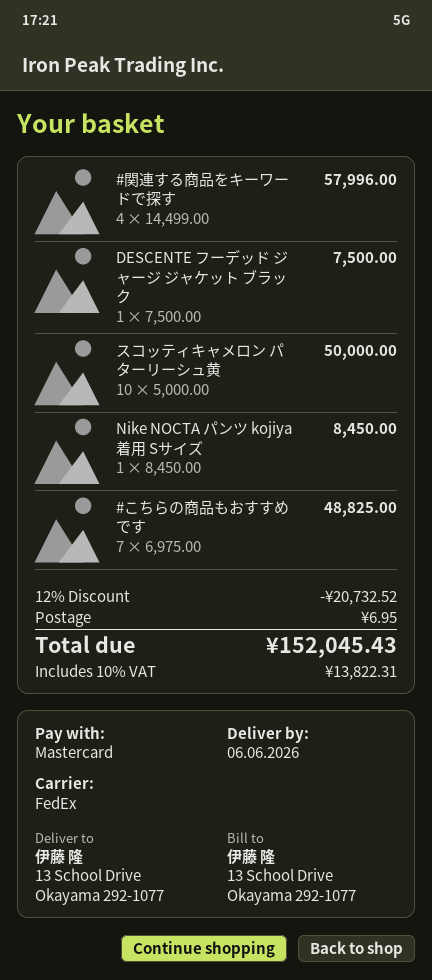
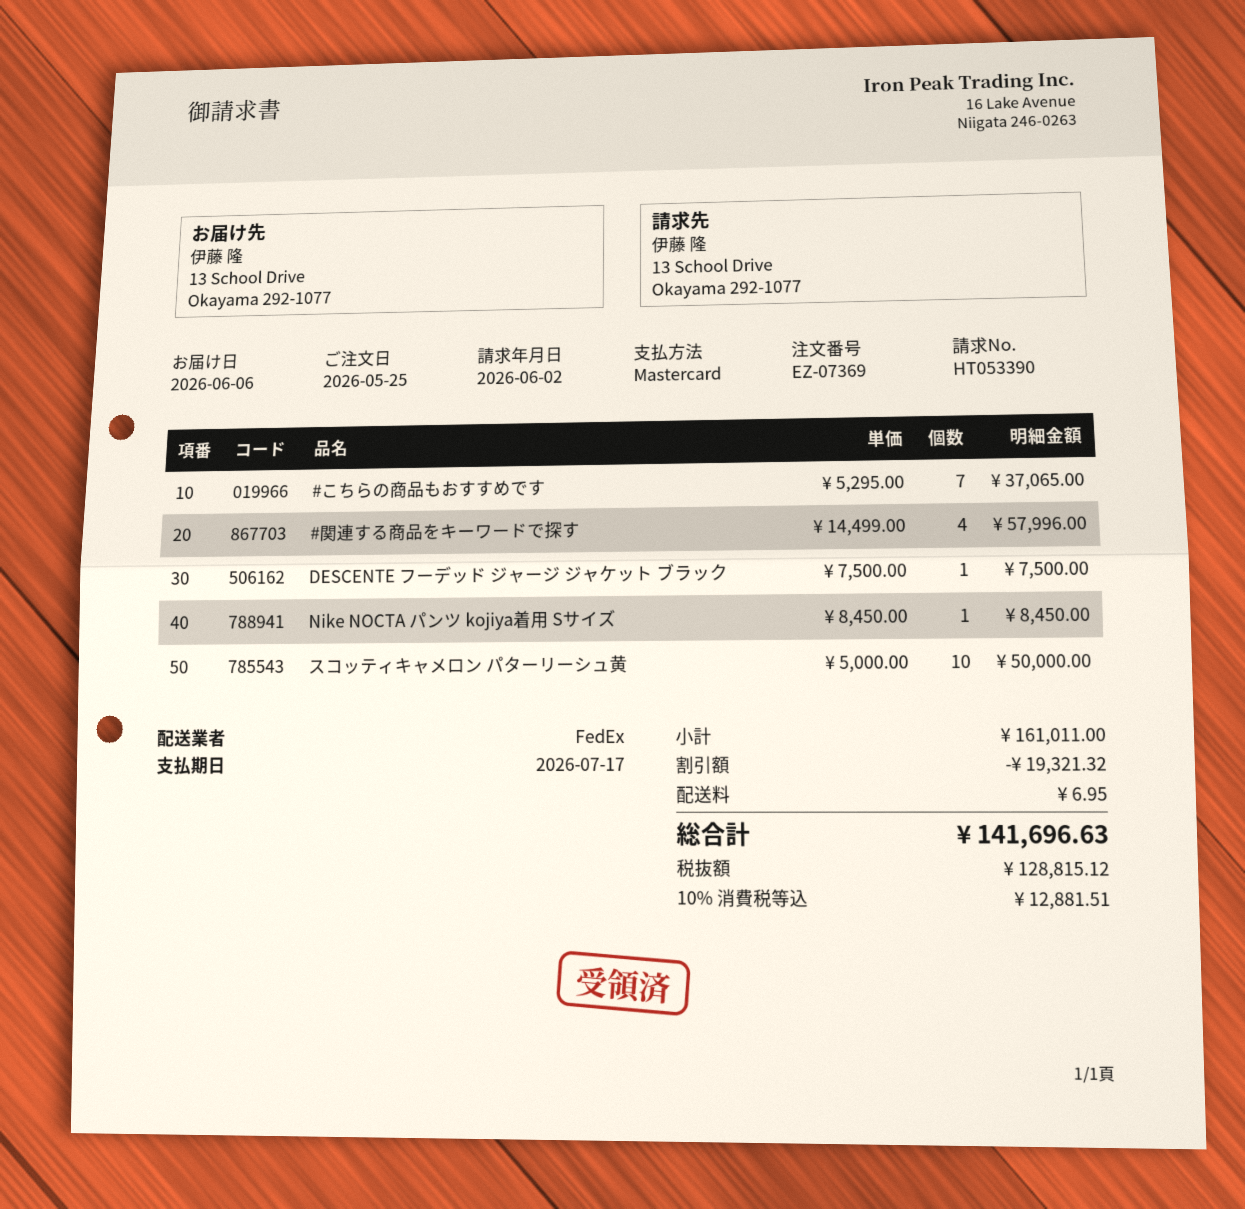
#こちらの商品もおすすめです: 7 x 6975.00 = 48825.00 -> 7 x 5295.00 = 37065.00
discount: 20732.52 -> 19321.32
tax: 10% = 13822.31 -> 10% = 12881.51
total: 152045.43 -> 141696.63

